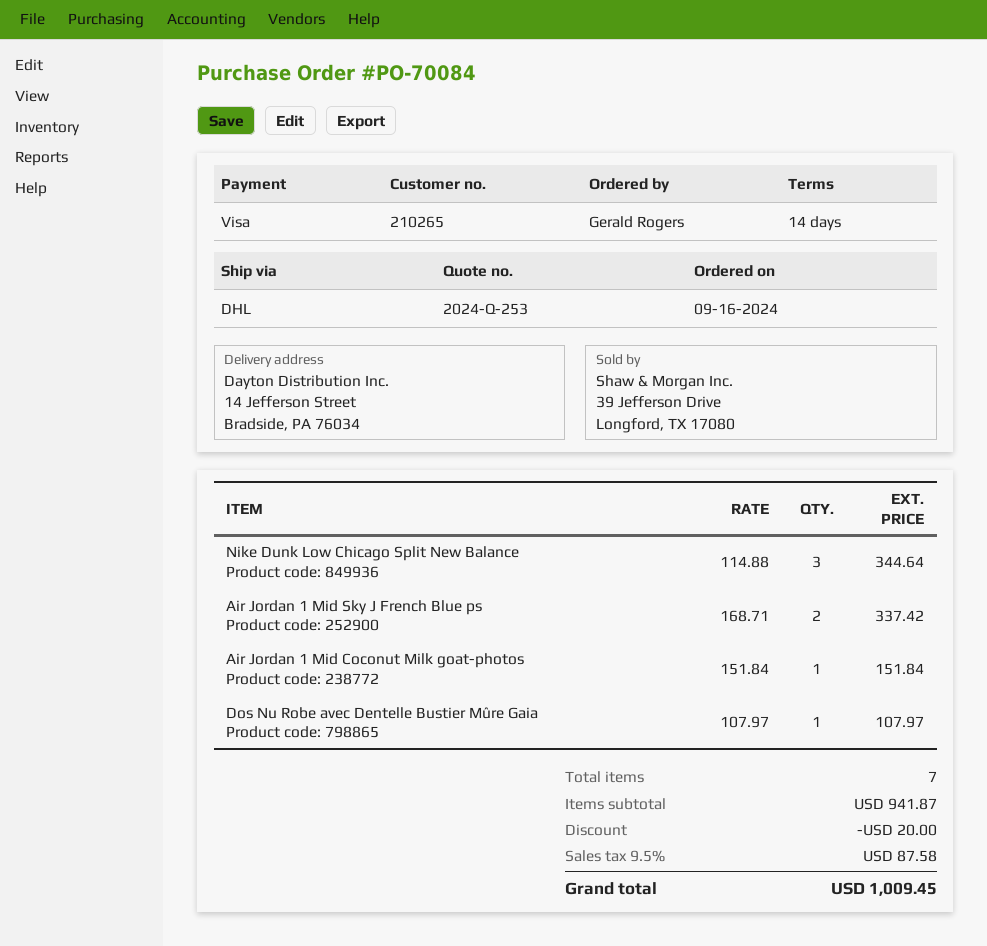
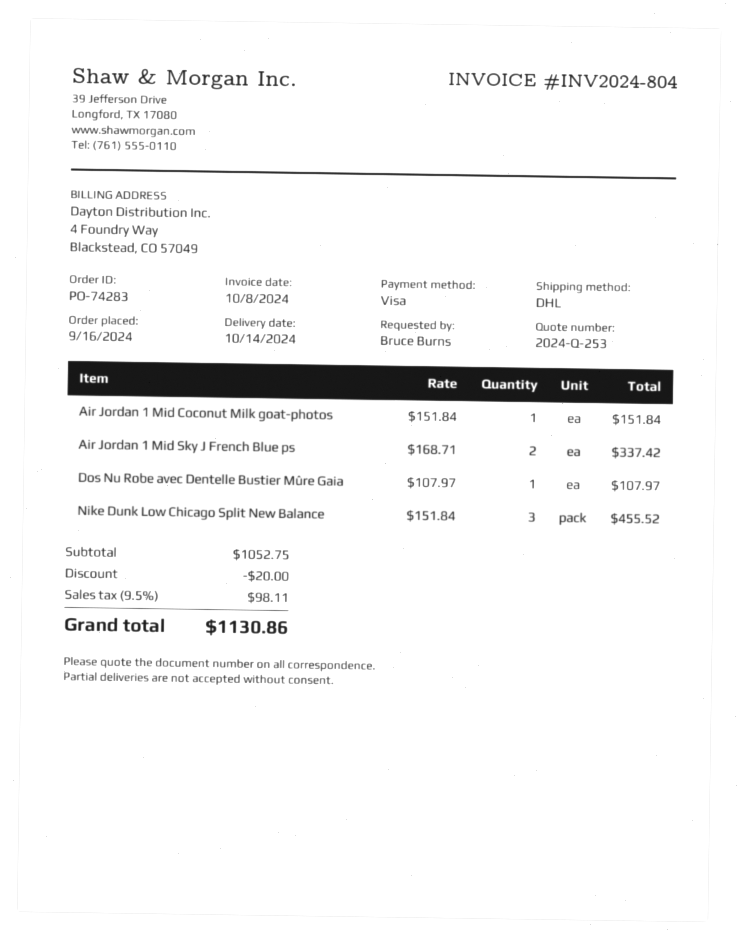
order number: PO-70084 -> PO-74283
ordered by: Gerald Rogers -> Bruce Burns
Nike Dunk Low Chicago Split New Balance: 3 x 114.88 = 344.64 -> 3 x 151.84 = 455.52
subtotal: 941.87 -> 1052.75
tax: 9.5% = 87.58 -> 9.5% = 98.11
total: 1009.45 -> 1130.86

